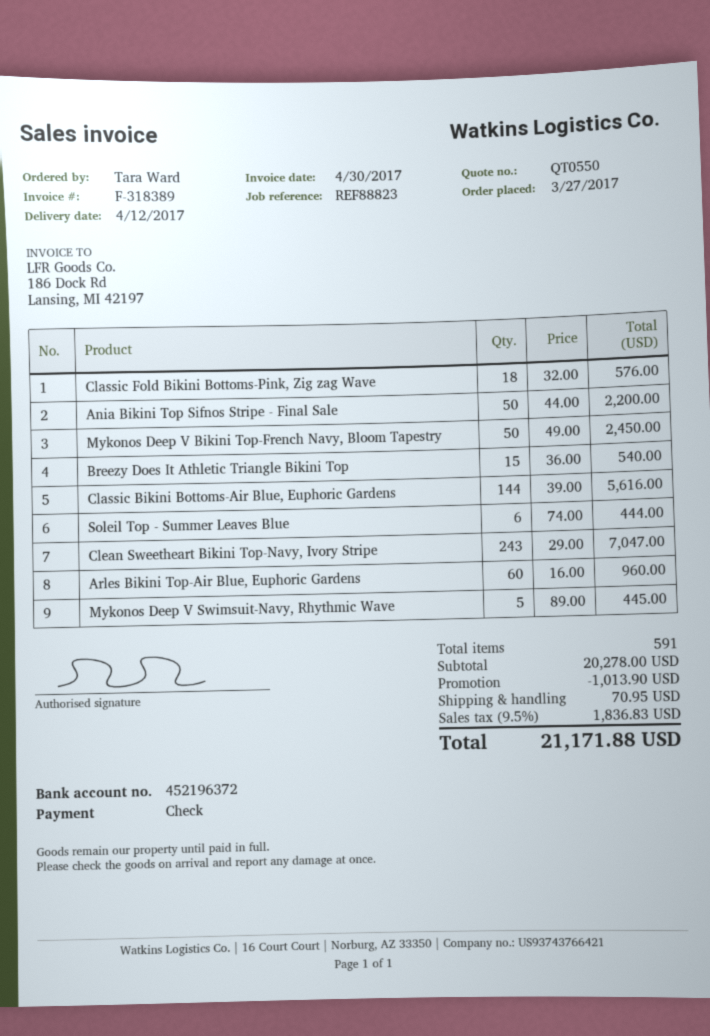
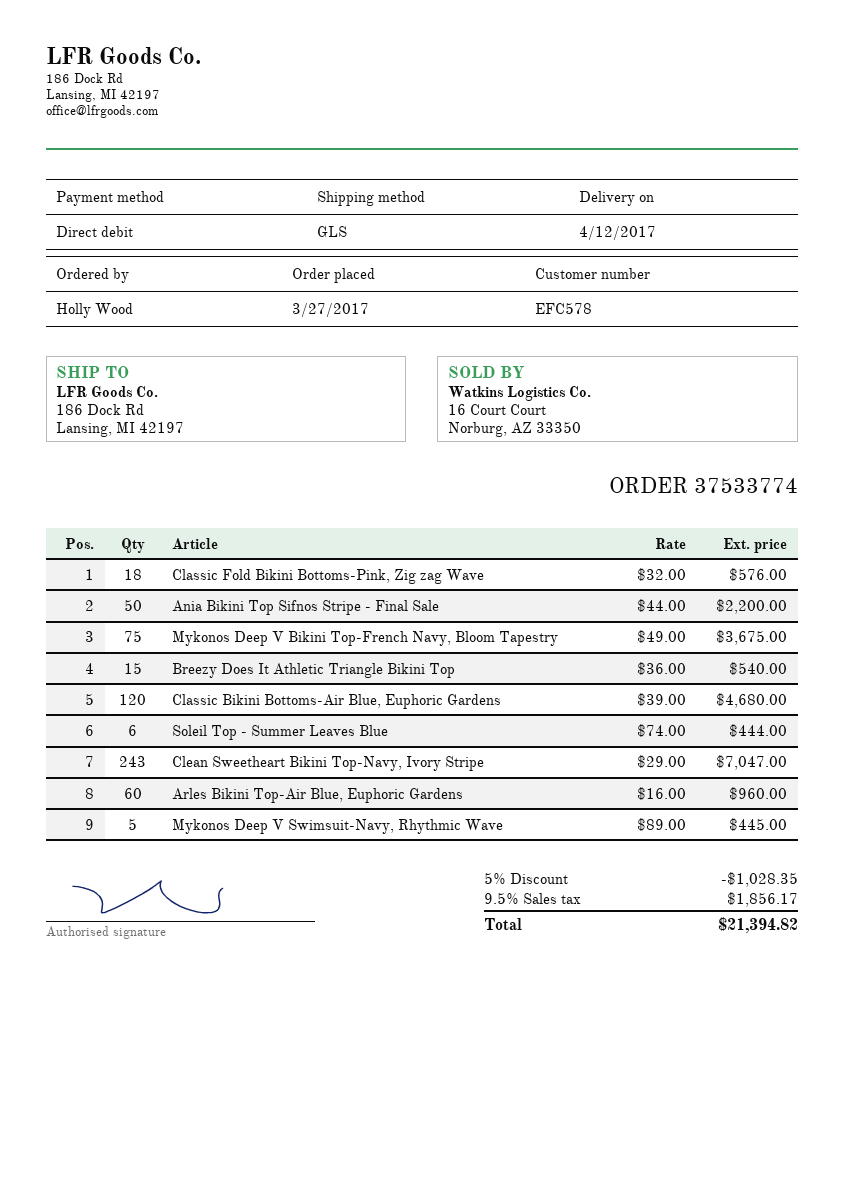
ordered by: Tara Ward -> Holly Wood
payment method: cheque -> direct debit
Mykonos Deep V Bikini Top-French Navy, Bloom Tapestry: 50 x 49.00 = 2450.00 -> 75 x 49.00 = 3675.00
Classic Bikini Bottoms-Air Blue, Euphoric Gardens: 144 x 39.00 = 5616.00 -> 120 x 39.00 = 4680.00
discount: 1013.90 -> 1028.35
shipping: 70.95 -> none
tax: 9.5% = 1836.83 -> 9.5% = 1856.17
total: 21171.88 -> 21394.82

